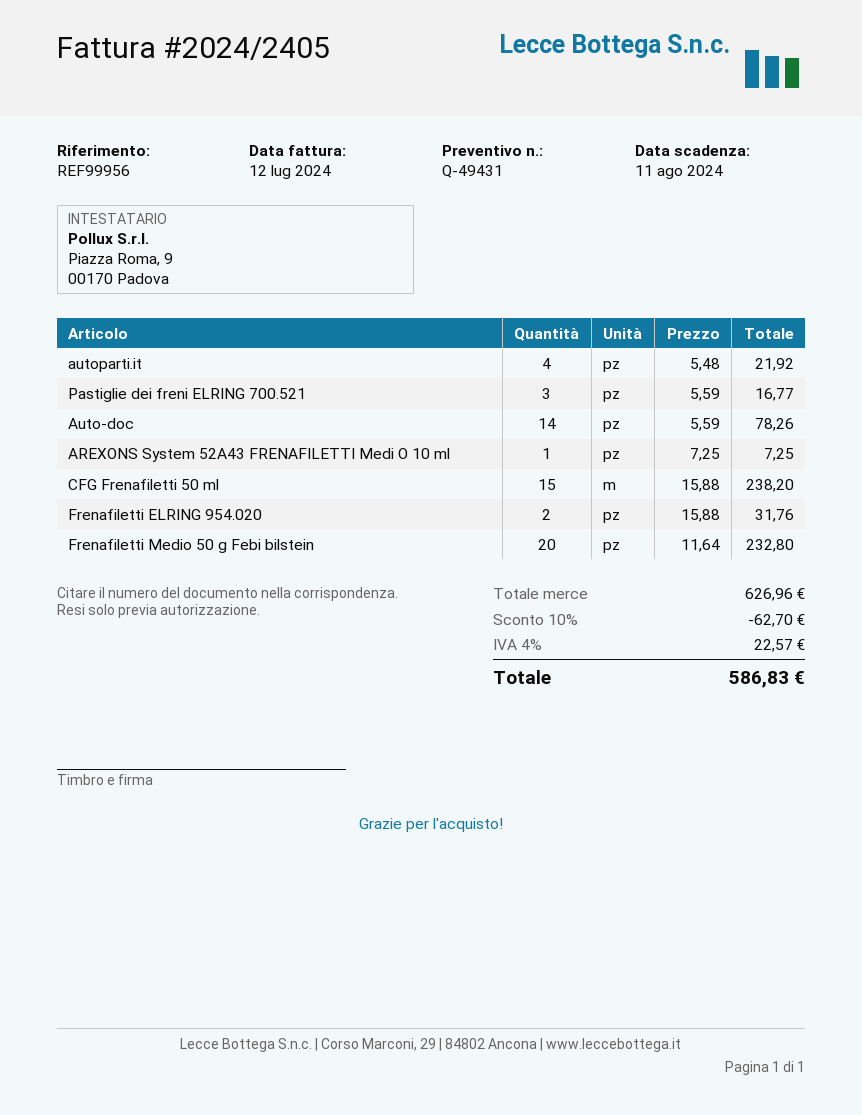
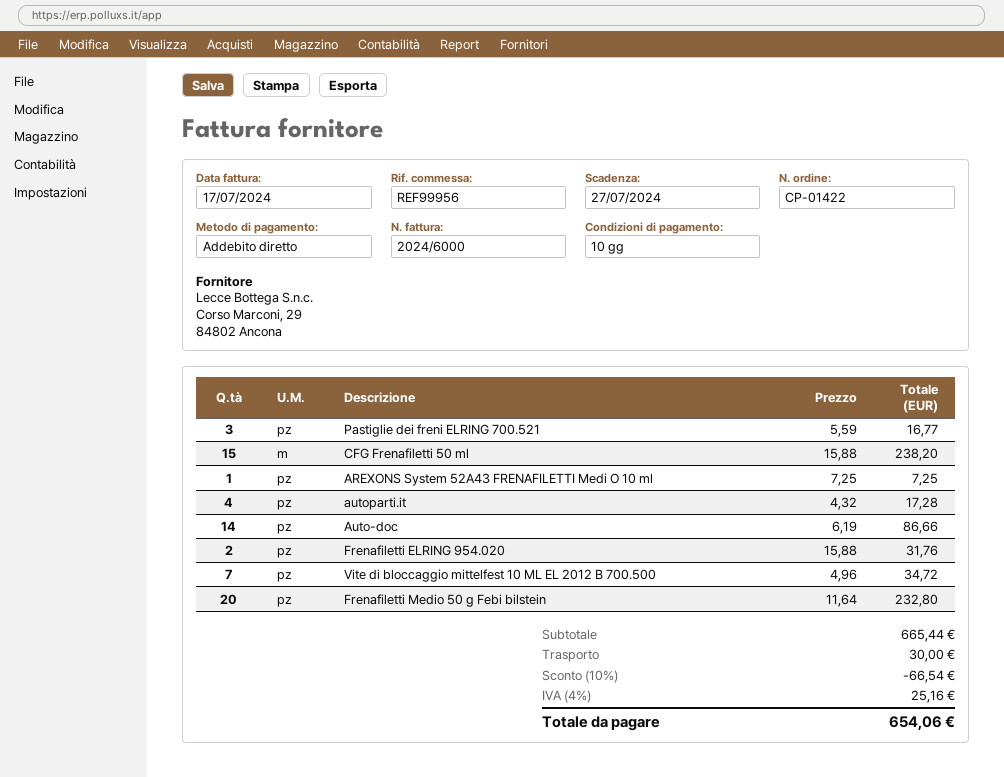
invoice number: 2024/2405 -> 2024/6000
invoice date: 2024-07-12 -> 2024-07-17
due date: 2024-08-11 -> 2024-07-27
autoparti.it: 4 x 5.48 = 21.92 -> 4 x 4.32 = 17.28
Auto-doc: 14 x 5.59 = 78.26 -> 14 x 6.19 = 86.66
Vite di bloccaggio mittelfest 10 ML EL 2012 B 700.500: none -> 7 x 4.96 = 34.72
subtotal: 626.96 -> 665.44
discount: 10% = 62.70 -> 10% = 66.54
shipping: none -> 30.00
tax: 4% = 22.57 -> 4% = 25.16
total: 586.83 -> 654.06

